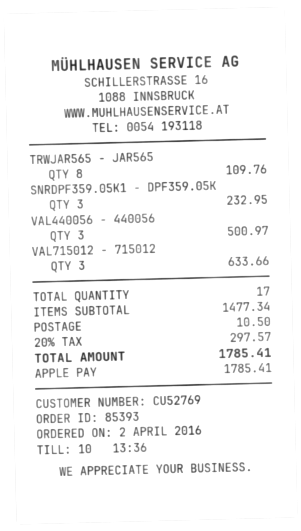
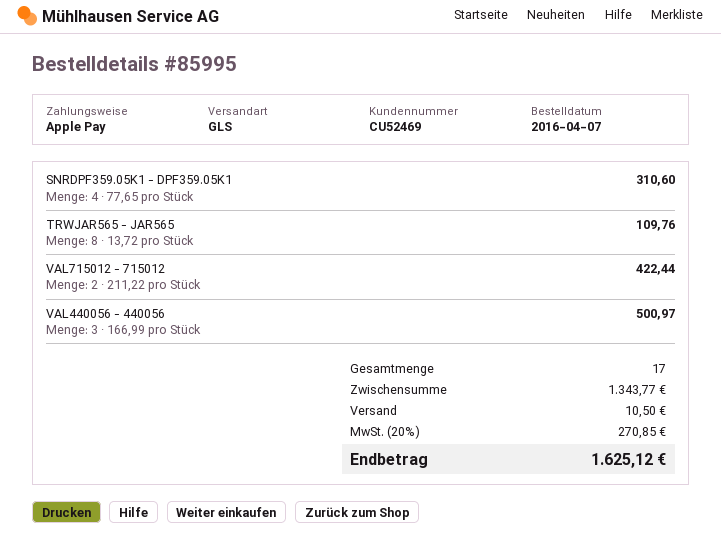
order number: 85393 -> 85995
order date: 2016-04-02 -> 2016-04-07
customer number: CU52769 -> CU52469
SNRDPF359.05K1 - DPF359.05K: 3 for 232.95 -> 4 for 310.60
VAL715012 - 715012: 3 for 633.66 -> 2 for 422.44
subtotal: 1477.34 -> 1343.77
tax: 20% = 297.57 -> 20% = 270.85
total: 1785.41 -> 1625.12

